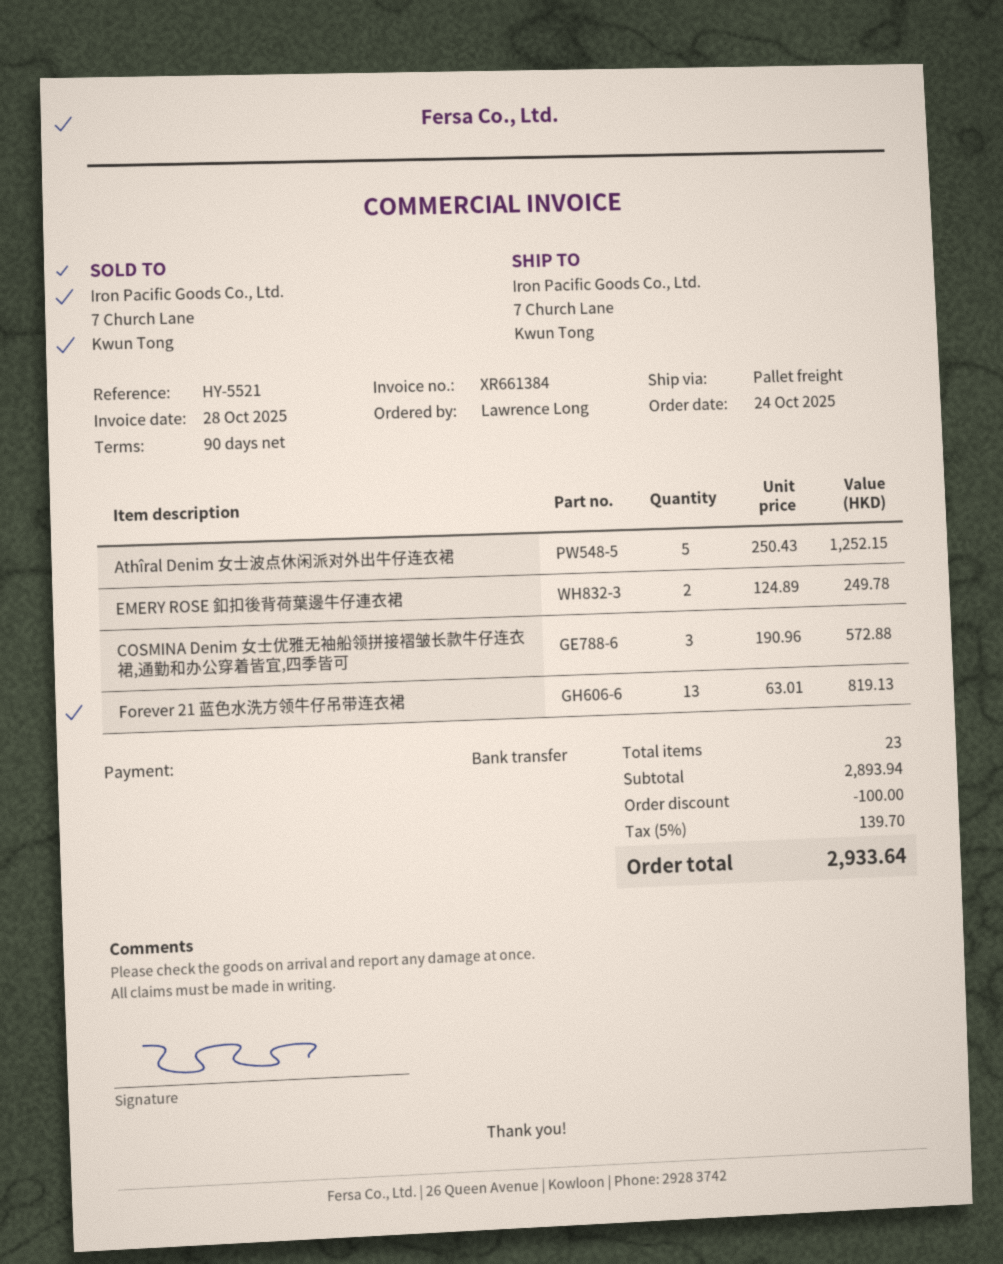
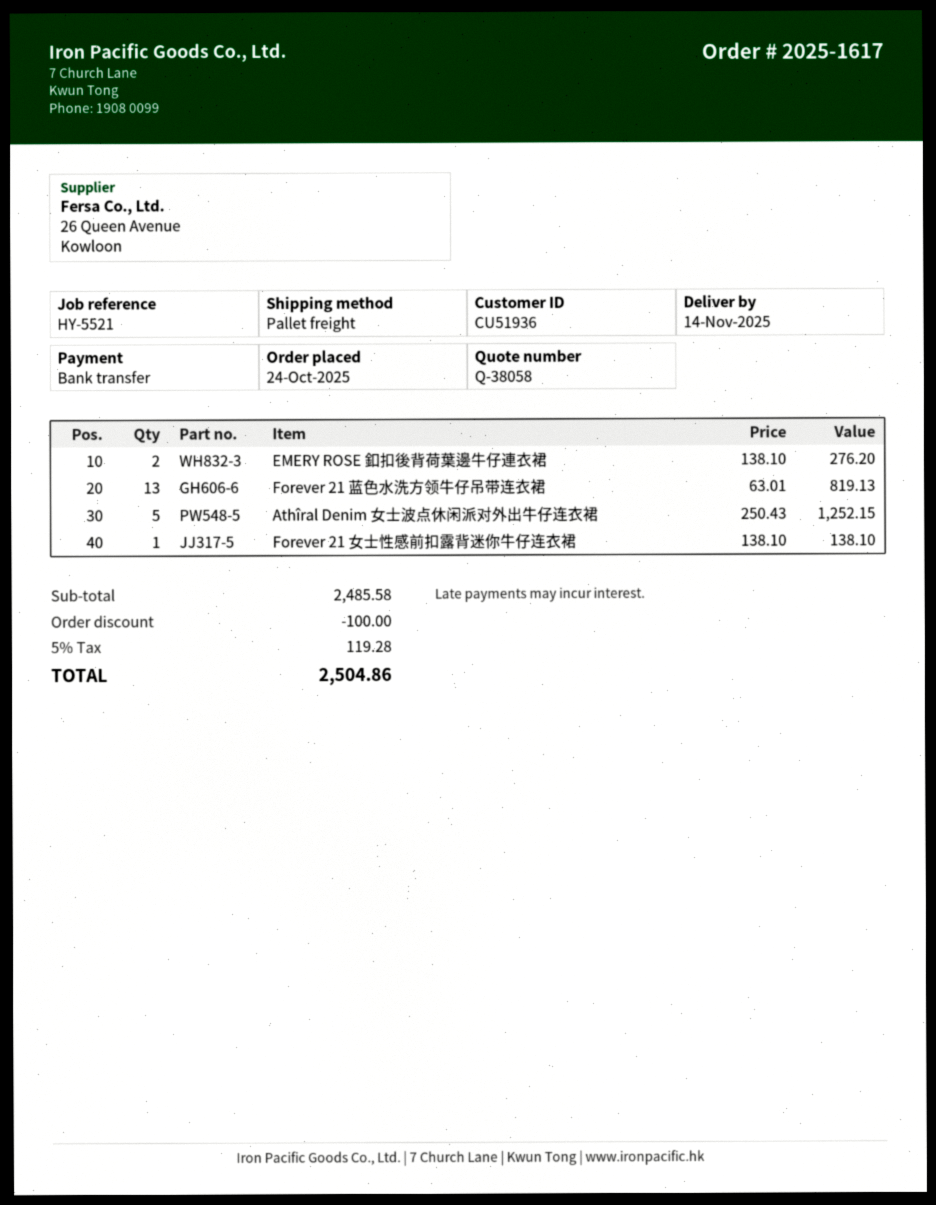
EMERY ROSE 釦扣後背荷葉邊牛仔連衣裙: 2 x 124.89 = 249.78 -> 2 x 138.10 = 276.20
COSMINA Denim 女士优雅无袖船领拼接褶皱长款牛仔连衣裙,通勤和办公穿着皆宜,四季皆可: 3 x 190.96 = 572.88 -> none
Forever 21 女士性感前扣露背迷你牛仔连衣裙: none -> 1 x 138.10 = 138.10
subtotal: 2893.94 -> 2485.58
tax: 5% = 139.70 -> 5% = 119.28
total: 2933.64 -> 2504.86

